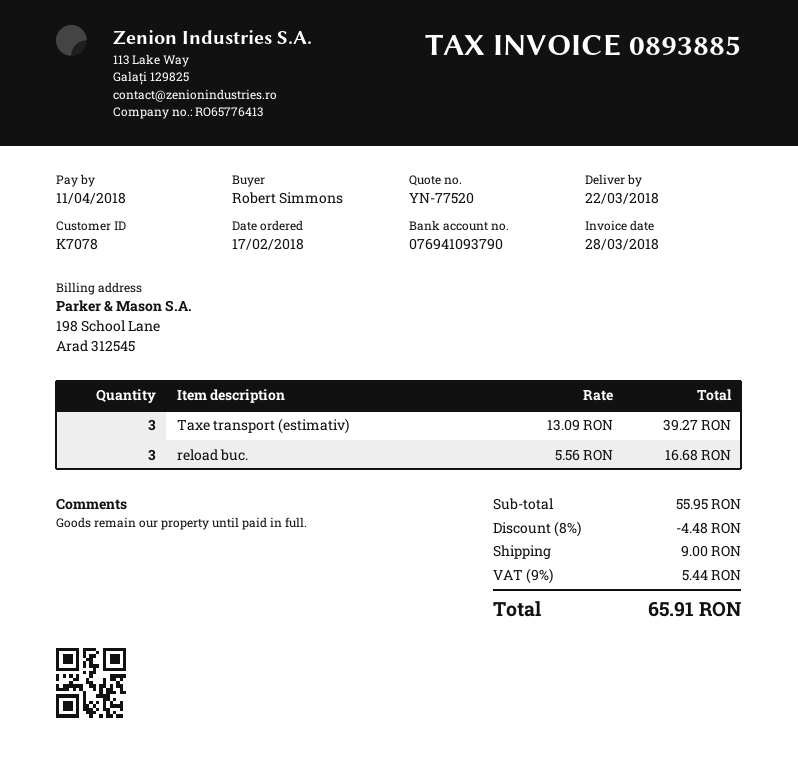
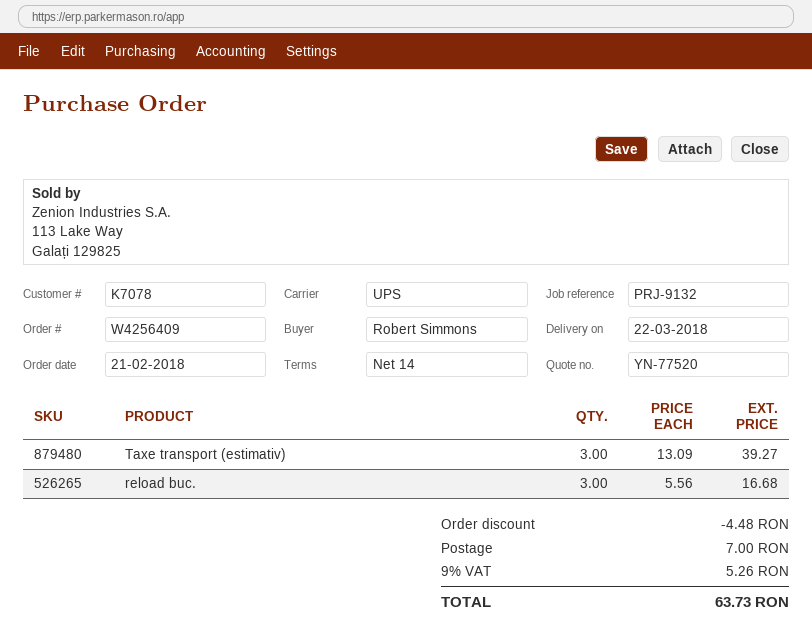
order date: 2018-02-17 -> 2018-02-21
shipping: 9.00 -> 7.00
tax: 9% = 5.44 -> 9% = 5.26
total: 65.91 -> 63.73

